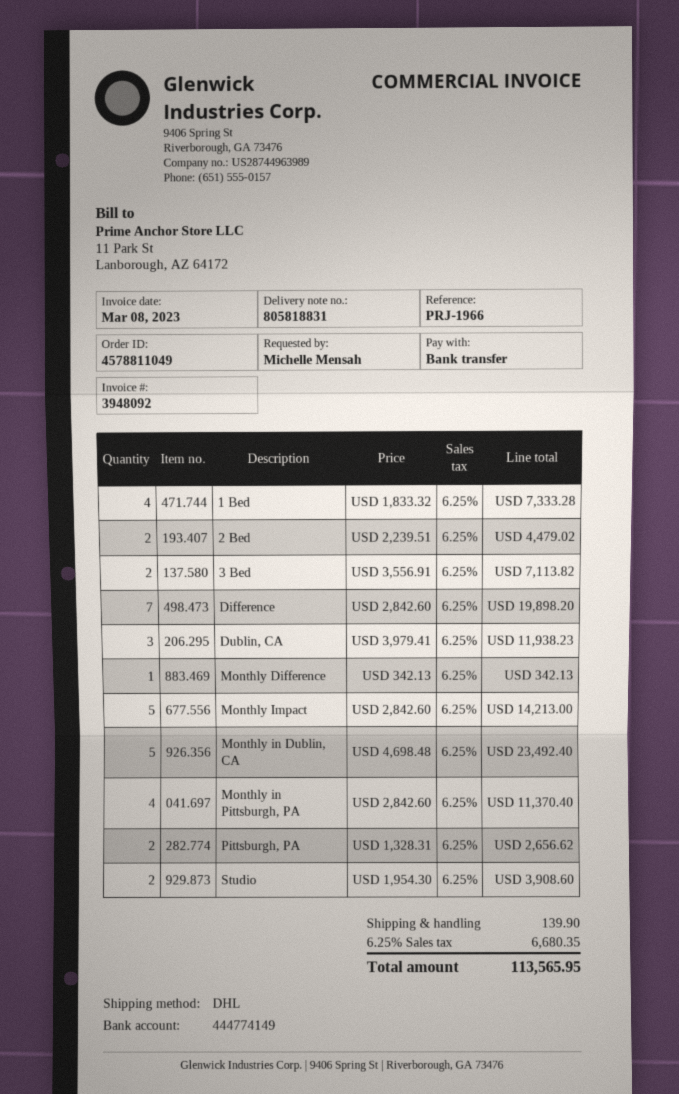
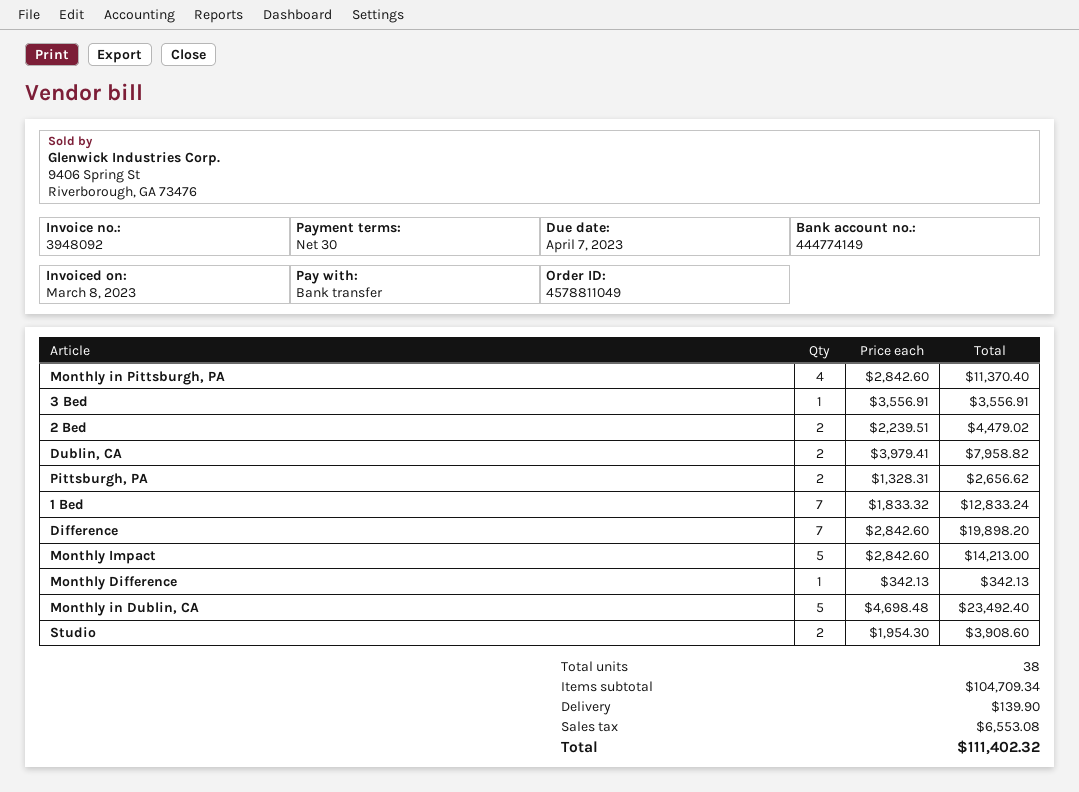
1 Bed: 4 x 1833.32 = 7333.28 -> 7 x 1833.32 = 12833.24
3 Bed: 2 x 3556.91 = 7113.82 -> 1 x 3556.91 = 3556.91
Dublin, CA: 3 x 3979.41 = 11938.23 -> 2 x 3979.41 = 7958.82
tax: 6680.35 -> 6553.08
total: 113565.95 -> 111402.32

